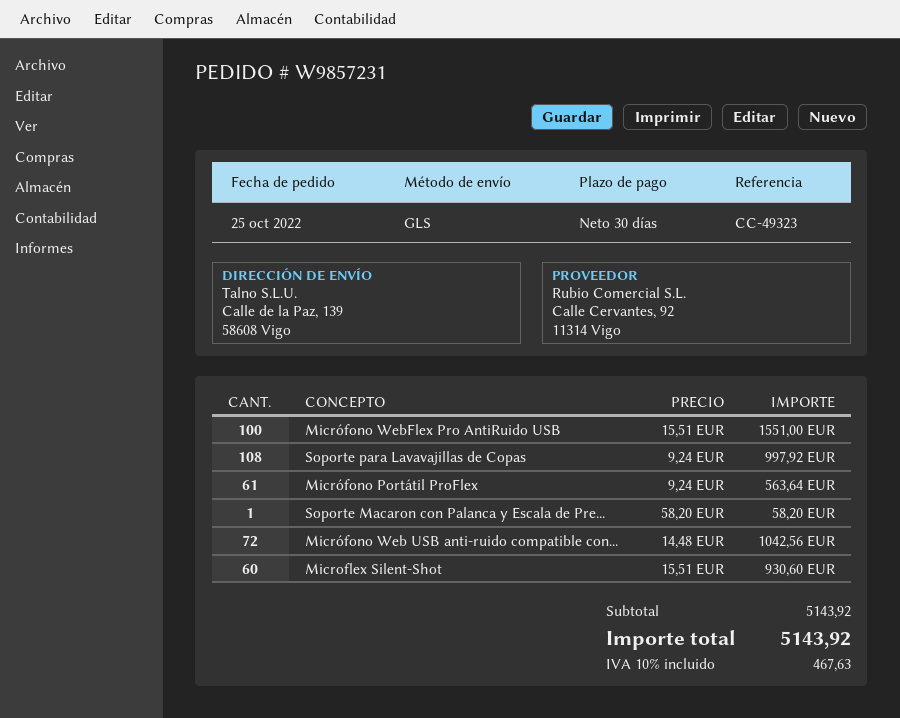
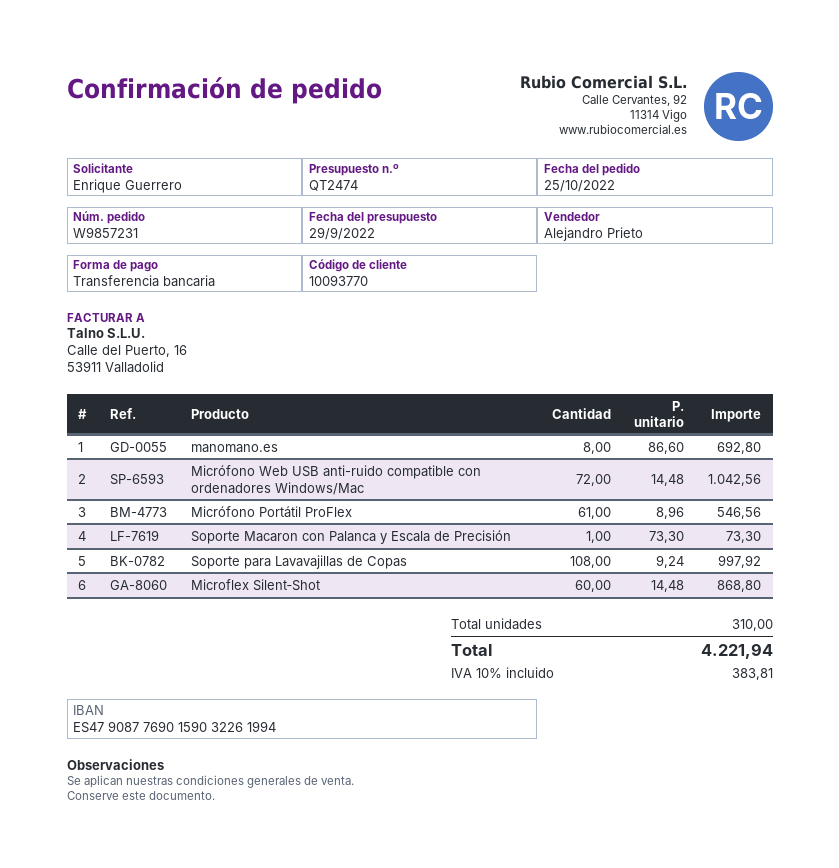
Micrófono WebFlex Pro AntiRuido USB: 100 x 15.51 = 1551.00 -> none
Micrófono Portátil ProFlex: 61 x 9.24 = 563.64 -> 61 x 8.96 = 546.56
Soporte Macaron con Palanca y Escala de Pre...: 1 x 58.20 = 58.20 -> 1 x 73.30 = 73.30
Microflex Silent‑Shot: 60 x 15.51 = 930.60 -> 60 x 14.48 = 868.80
manomano.es: none -> 8 x 86.60 = 692.80
tax: 10% = 467.63 -> 10% = 383.81
total: 5143.92 -> 4221.94

